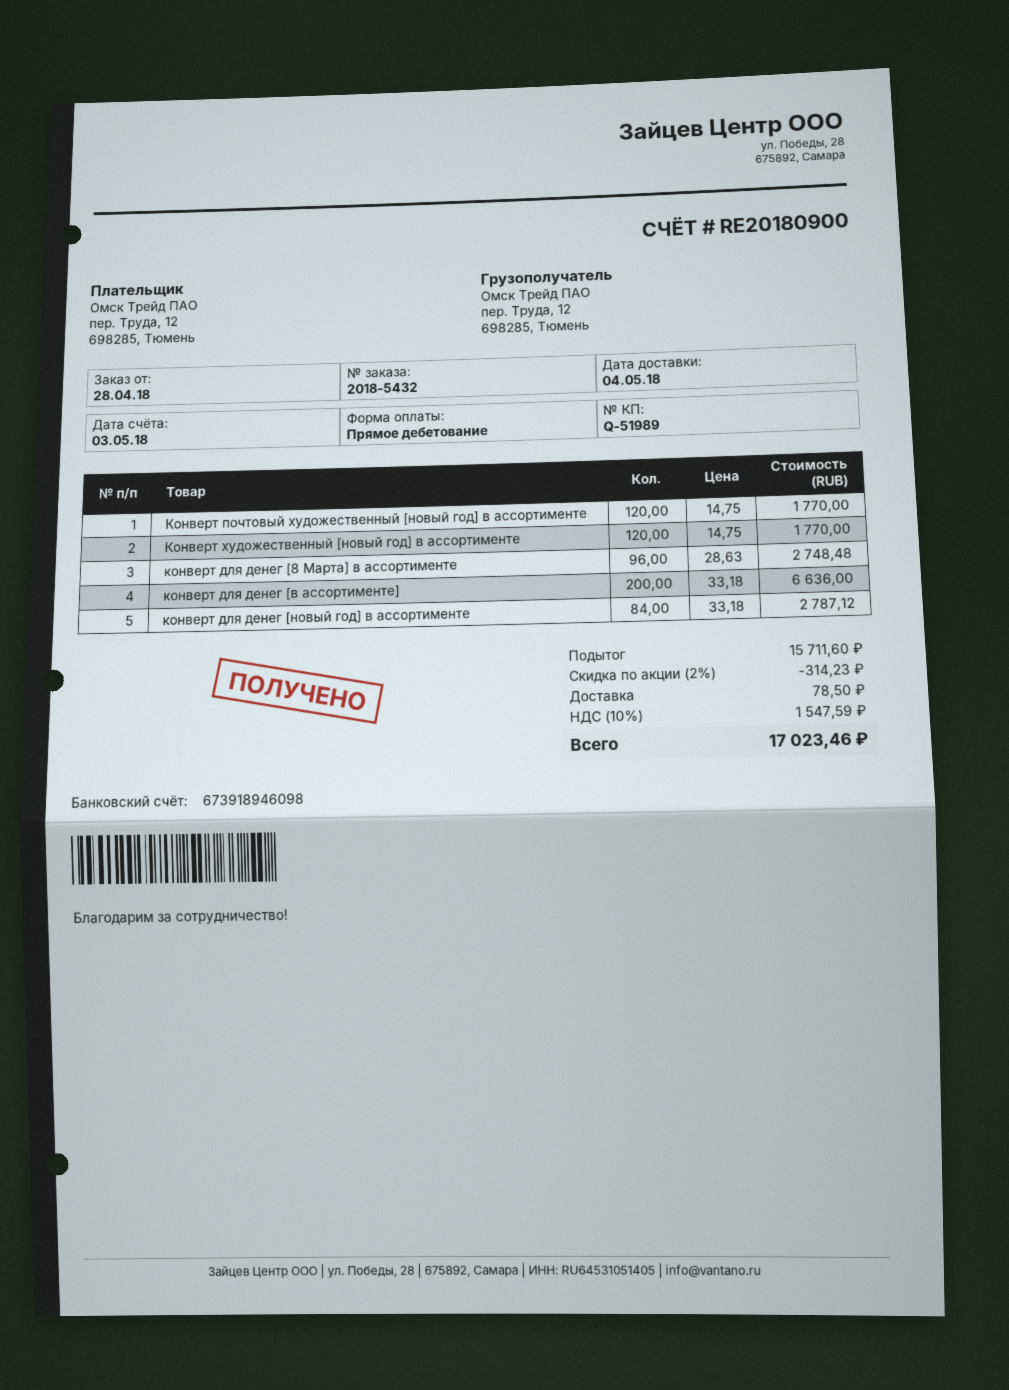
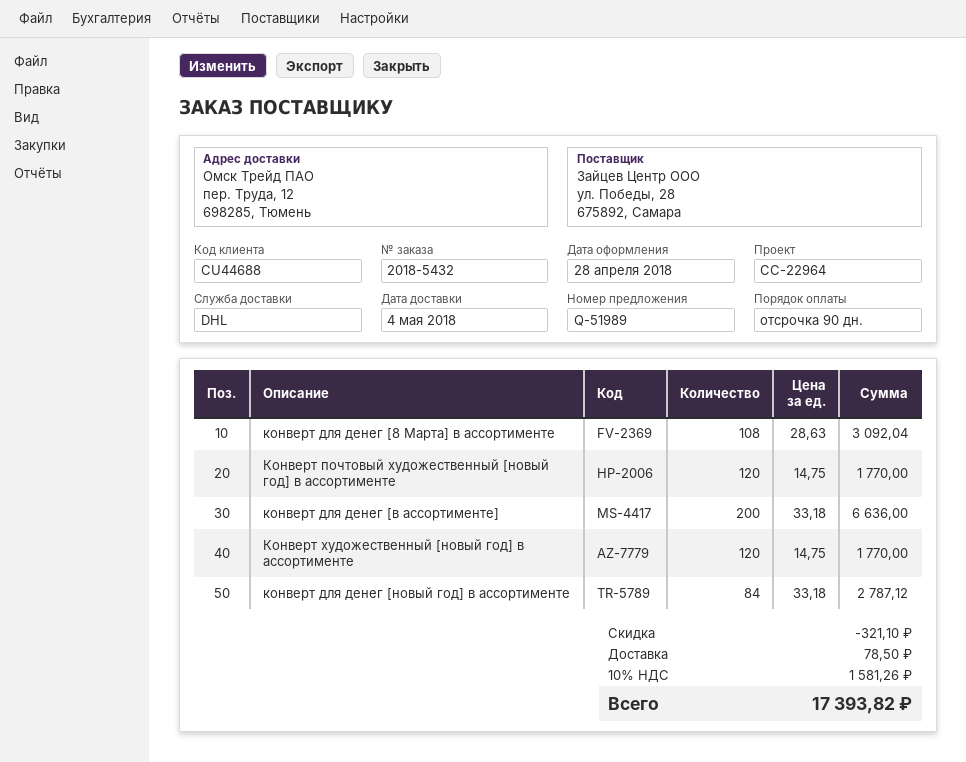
конверт для денег [8 Марта] в ассортименте: 96 x 28.63 = 2748.48 -> 108 x 28.63 = 3092.04
discount: 314.23 -> 321.10
tax: 10% = 1547.59 -> 10% = 1581.26
total: 17023.46 -> 17393.82

